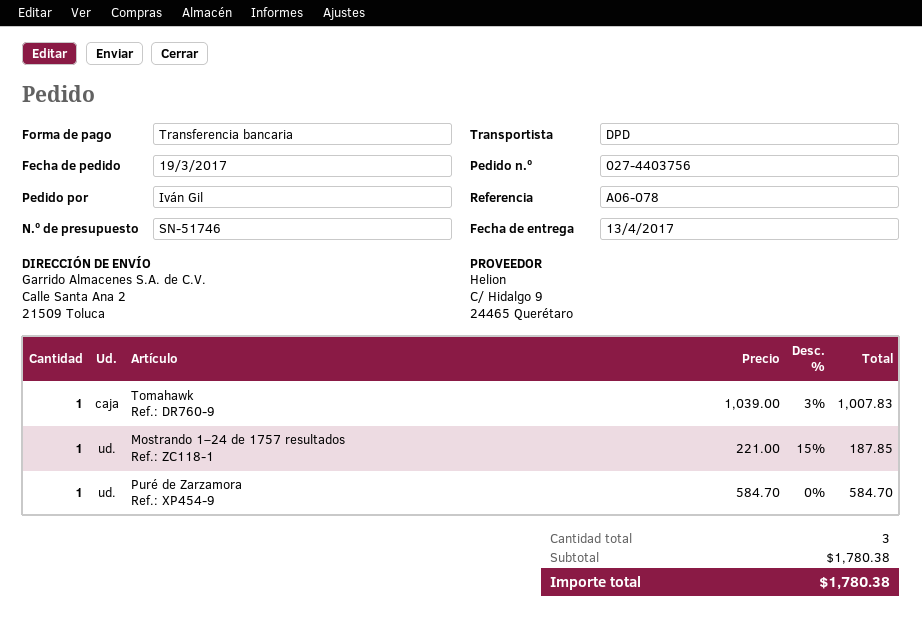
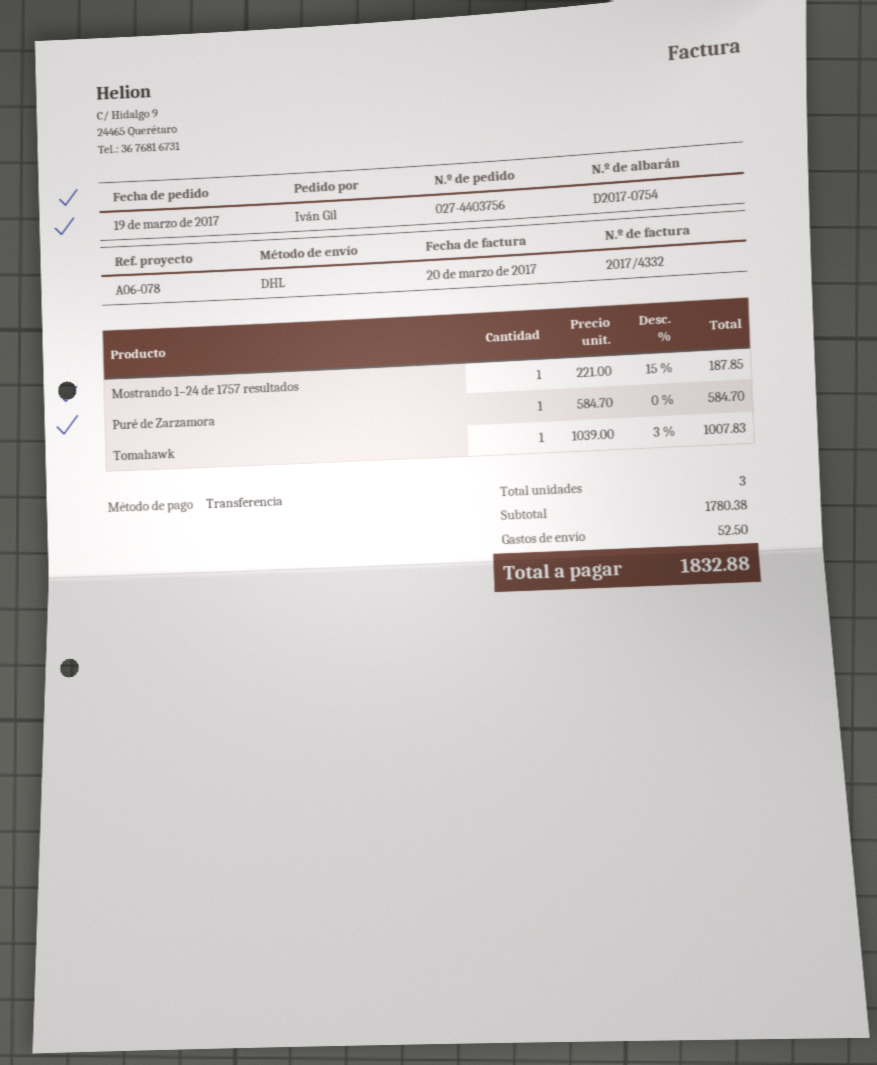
shipping method: DPD -> DHL
shipping: none -> 52.50
total: 1780.38 -> 1832.88

